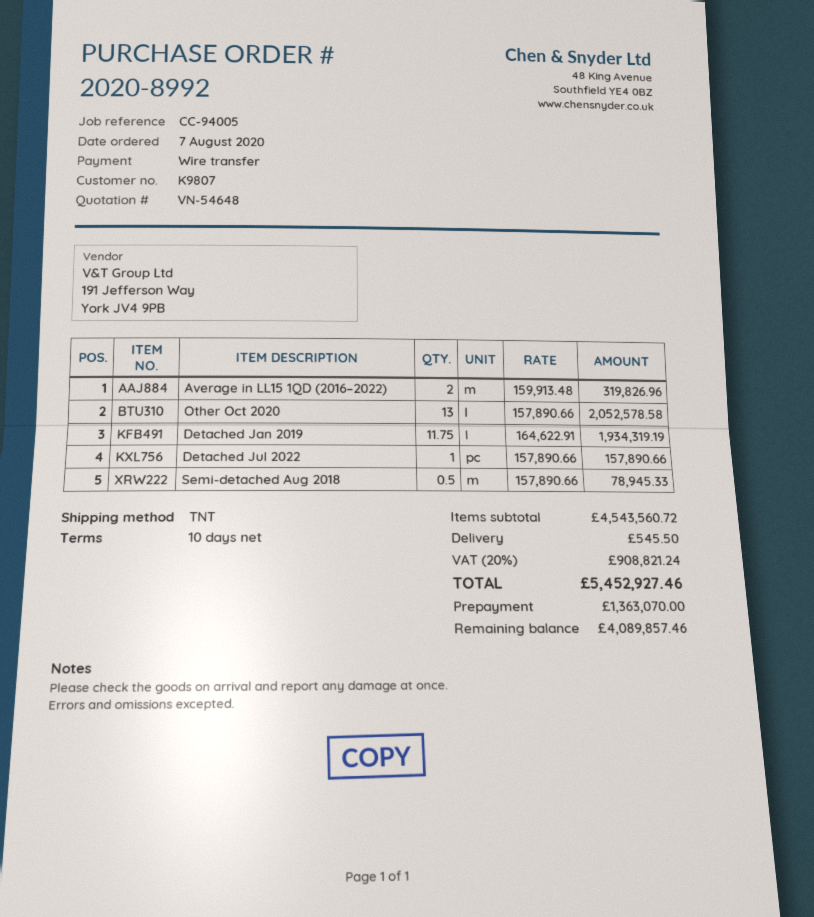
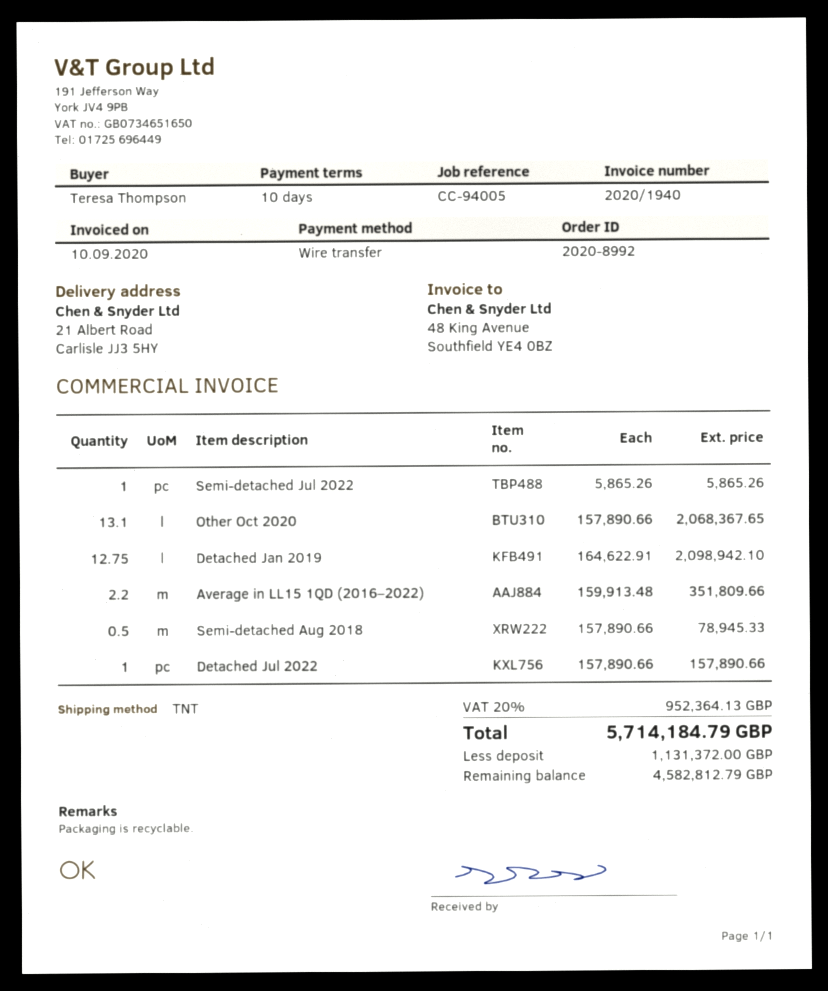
Average in LL15 1QD (2016–2022): 2 x 159913.48 = 319826.96 -> 2.2 x 159913.48 = 351809.66
Other Oct 2020: 13 x 157890.66 = 2052578.58 -> 13.1 x 157890.66 = 2068367.65
Detached Jan 2019: 11.75 x 164622.91 = 1934319.19 -> 12.75 x 164622.91 = 2098942.10
Semi-detached Jul 2022: none -> 1 x 5865.26 = 5865.26
shipping: 545.50 -> none
tax: 20% = 908821.24 -> 20% = 952364.13
total: 5452927.46 -> 5714184.79
deposit: 1363070.00 -> 1131372.00
balance: 4089857.46 -> 4582812.79

